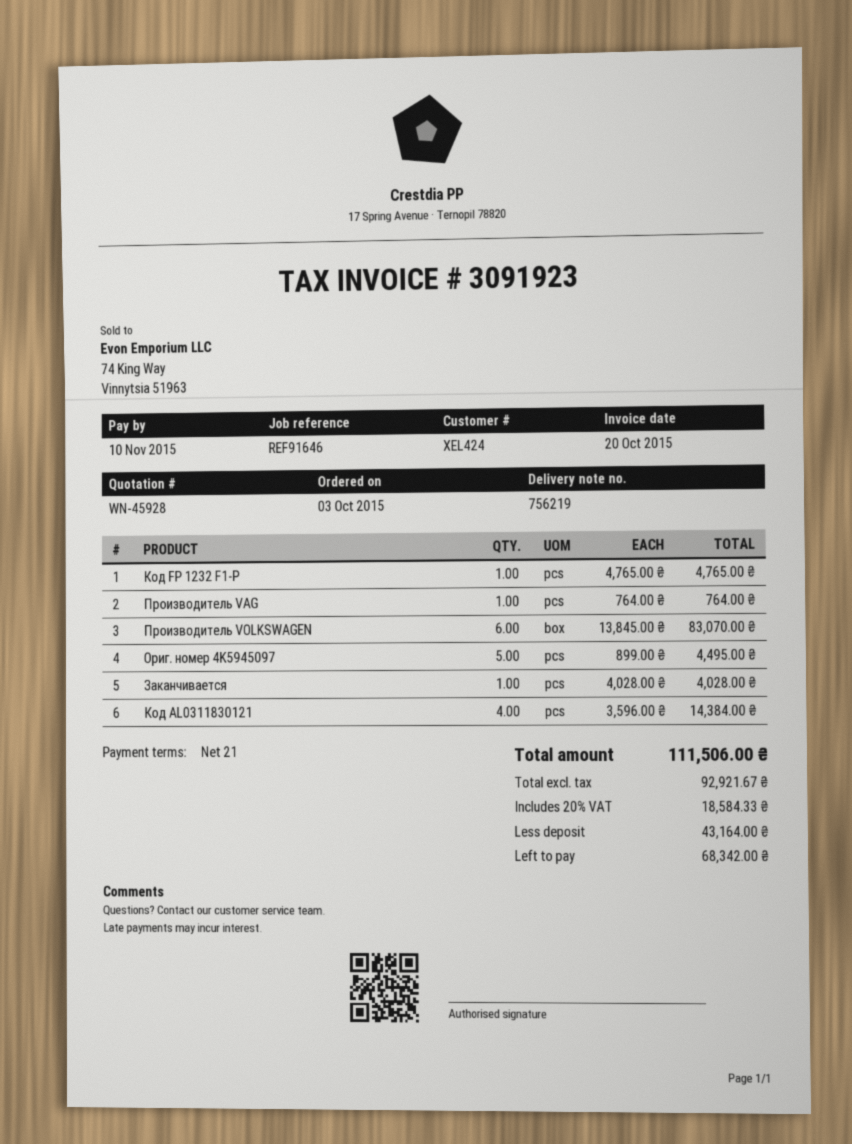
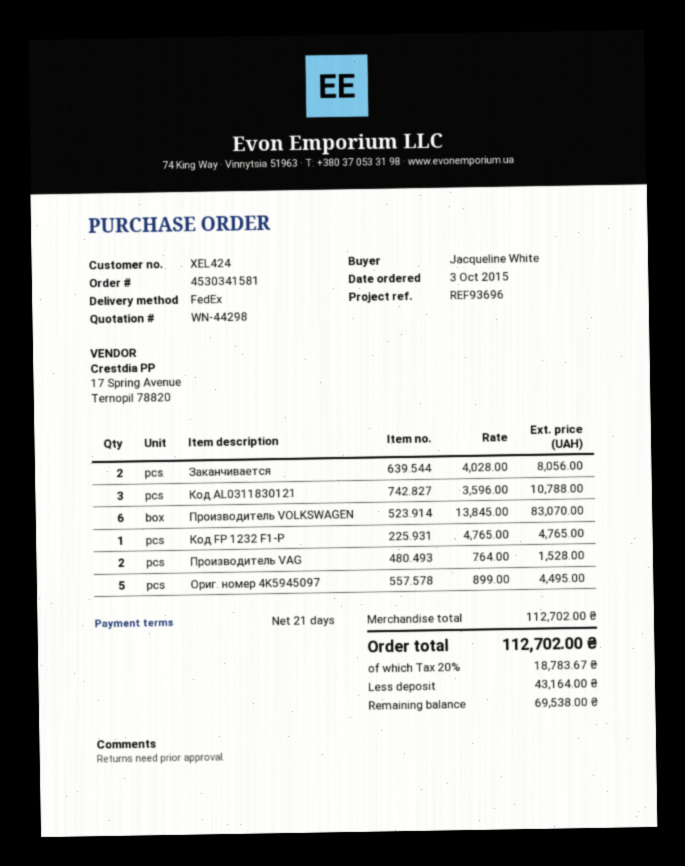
quote number: WN-45928 -> WN-44298
reference: REF91646 -> REF93696
Производитель VAG: 1 x 764.00 = 764.00 -> 2 x 764.00 = 1528.00
Заканчивается: 1 x 4028.00 = 4028.00 -> 2 x 4028.00 = 8056.00
Код AL0311830121: 4 x 3596.00 = 14384.00 -> 3 x 3596.00 = 10788.00
tax: 20% = 18584.33 -> 20% = 18783.67
total: 111506.00 -> 112702.00
balance: 68342.00 -> 69538.00

